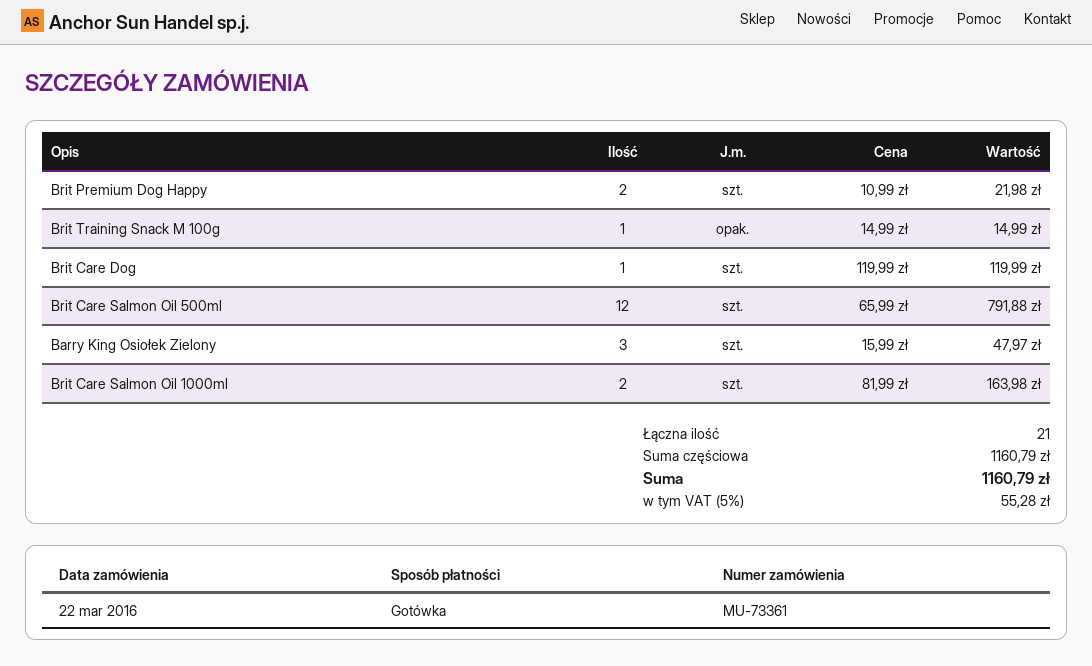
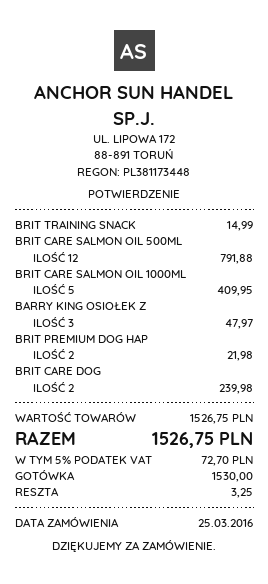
order date: 2016-03-22 -> 2016-03-25
Brit Care Dog: 1 for 119.99 -> 2 for 239.98
Brit Care Salmon Oil 1000ml: 2 for 163.98 -> 5 for 409.95
subtotal: 1160.79 -> 1526.75
tax: 5% = 55.28 -> 5% = 72.70
total: 1160.79 -> 1526.75

